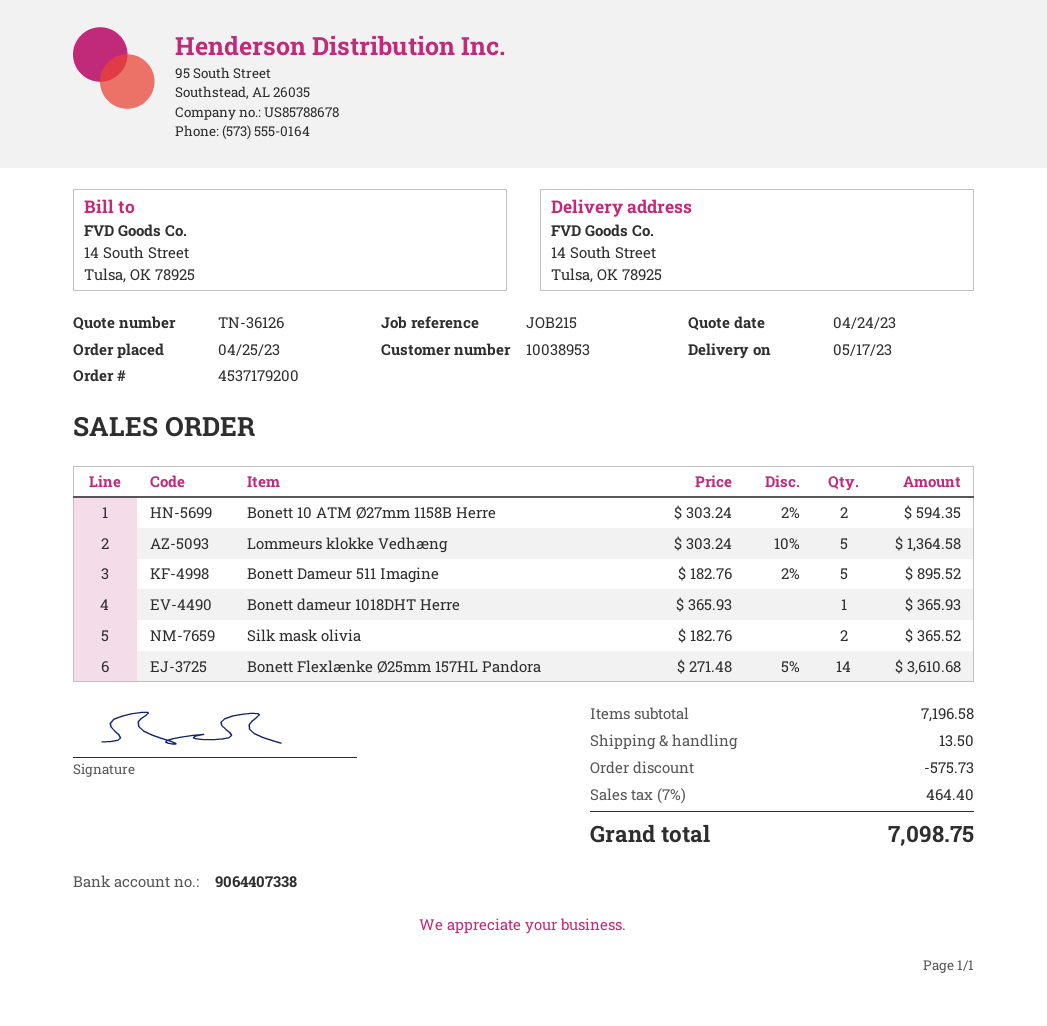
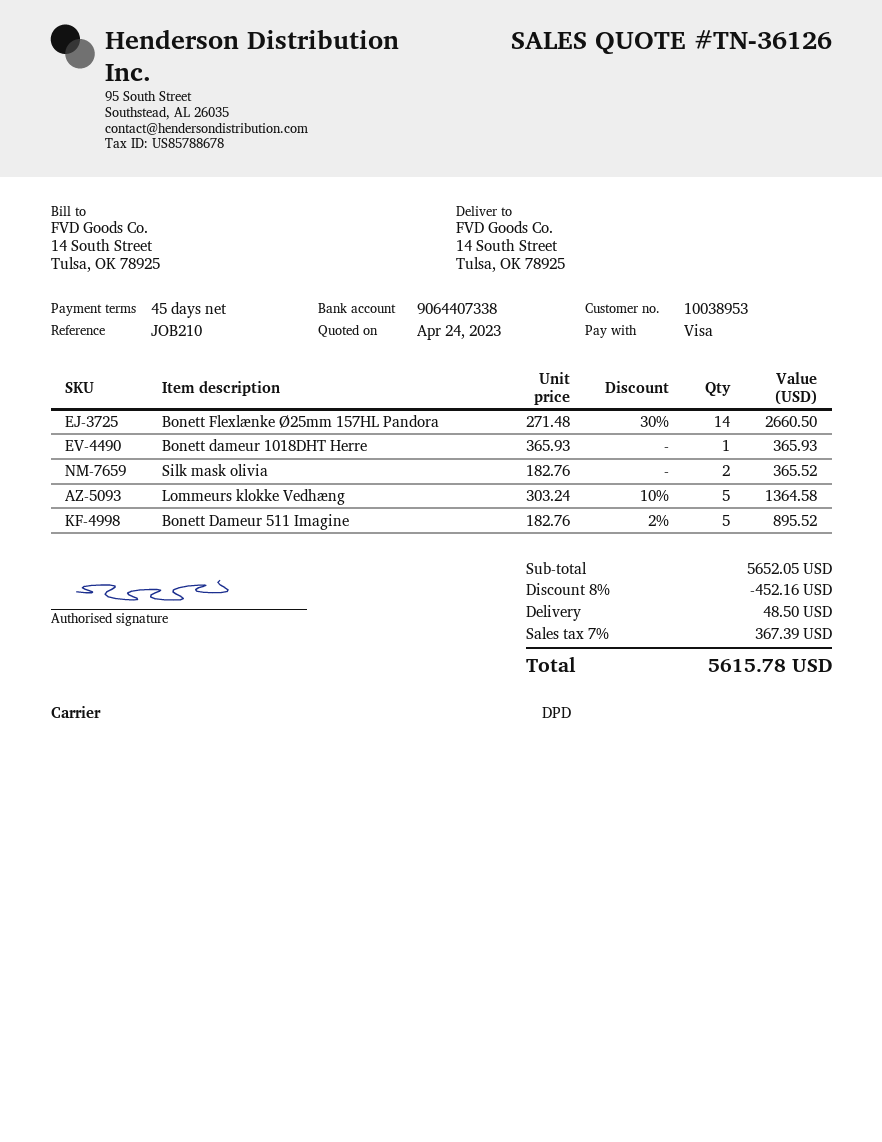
reference: JOB215 -> JOB210
Bonett 10 ATM Ø27mm 1158B Herre: 2 x 303.24 - 2% = 594.35 -> none
Bonett Flexlænke Ø25mm 157HL Pandora: 14 x 271.48 - 5% = 3610.68 -> 14 x 271.48 - 30% = 2660.50
subtotal: 7196.58 -> 5652.05
discount: 575.73 -> 452.16
shipping: 13.50 -> 48.50
tax: 7% = 464.40 -> 7% = 367.39
total: 7098.75 -> 5615.78

